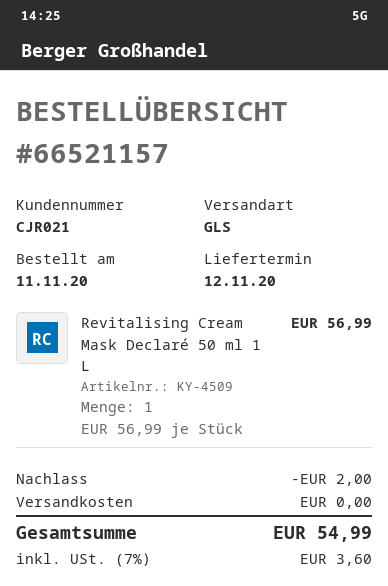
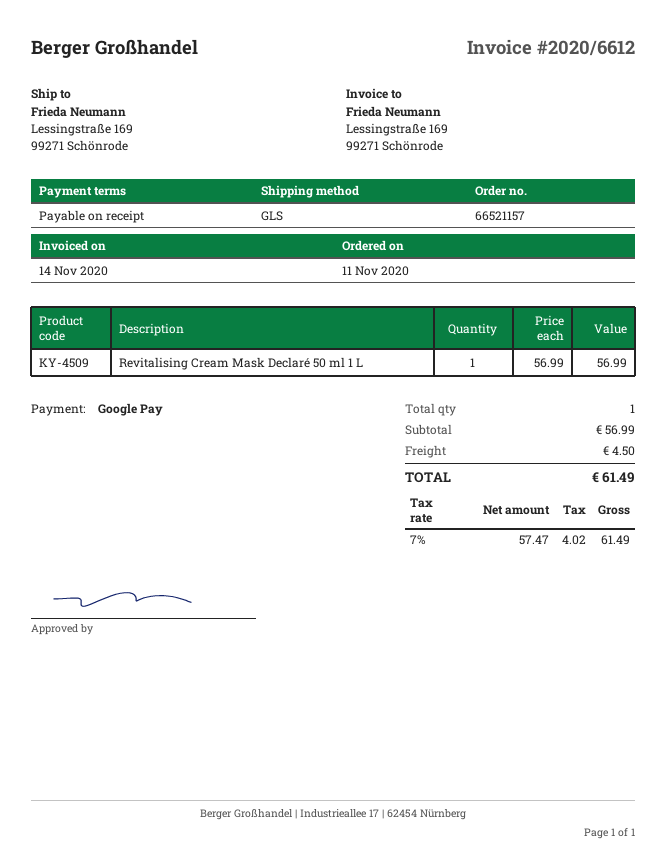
discount: 2.00 -> none
shipping: 0.00 -> 4.50
tax: 7% = 3.60 -> 7% = 4.02
total: 54.99 -> 61.49

